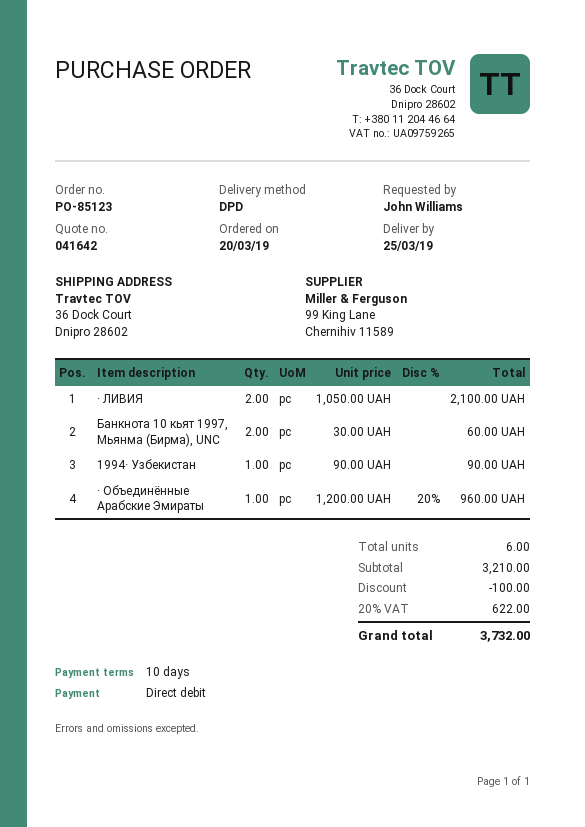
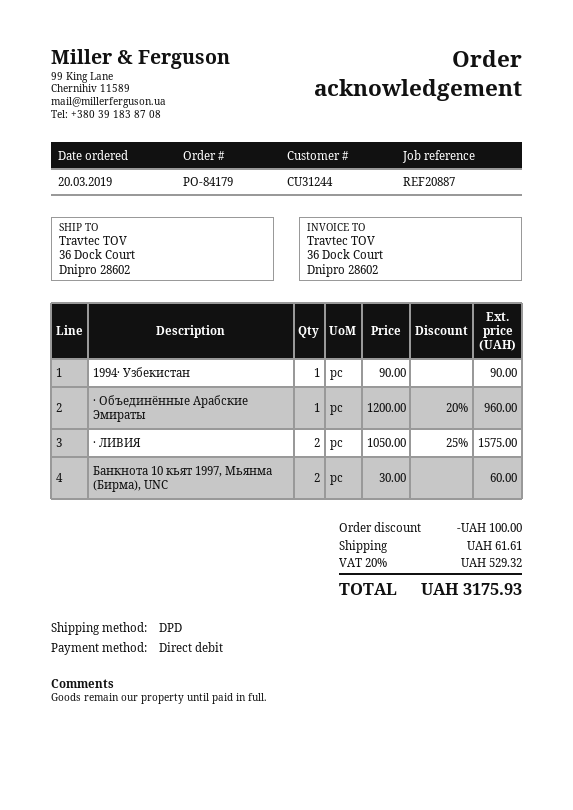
order number: PO-85123 -> PO-84179
· ЛИВИЯ: 2 x 1050.00 = 2100.00 -> 2 x 1050.00 - 25% = 1575.00
shipping: none -> 61.61
tax: 20% = 622.00 -> 20% = 529.32
total: 3732.00 -> 3175.93

